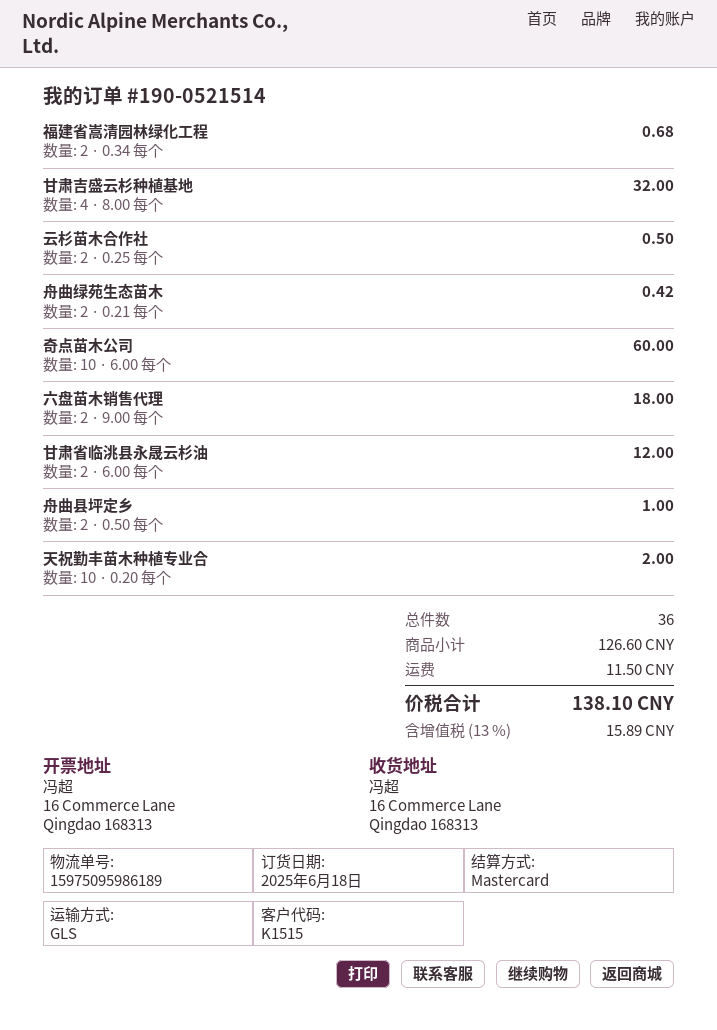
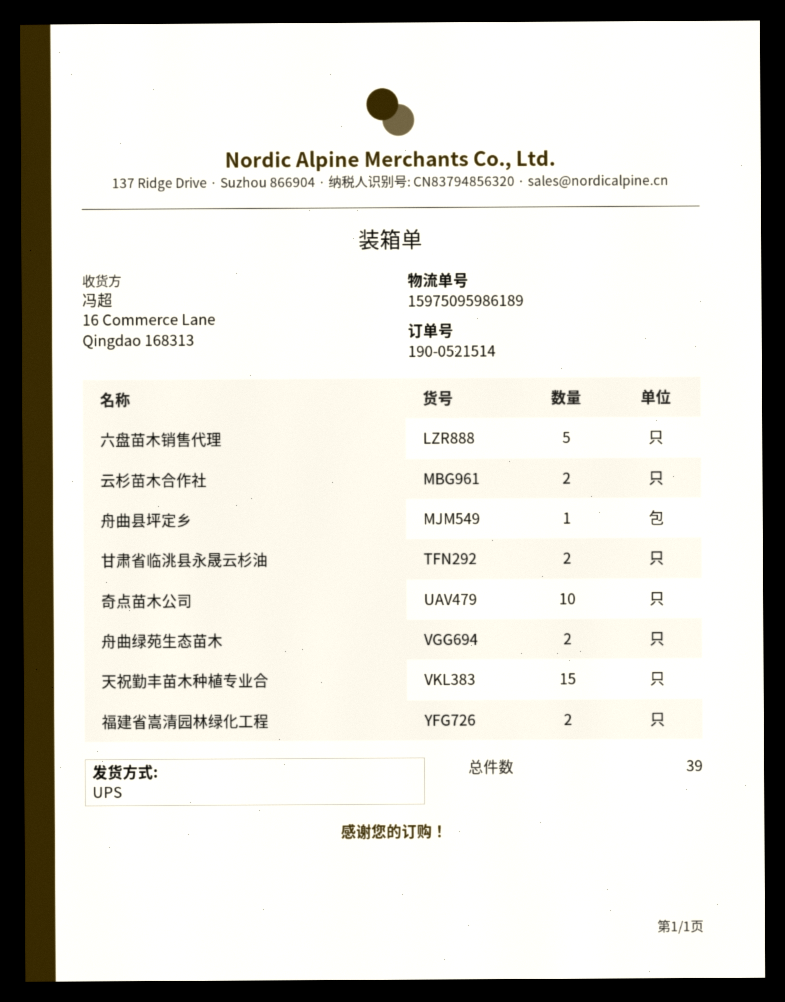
shipping method: GLS -> UPS
甘肃吉盛云杉种植基地: 4 -> none
六盘苗木销售代理: 2 -> 5
舟曲县坪定乡: 2 -> 1
天祝勤丰苗木种植专业合: 10 -> 15
total quantity: 36 -> 39

